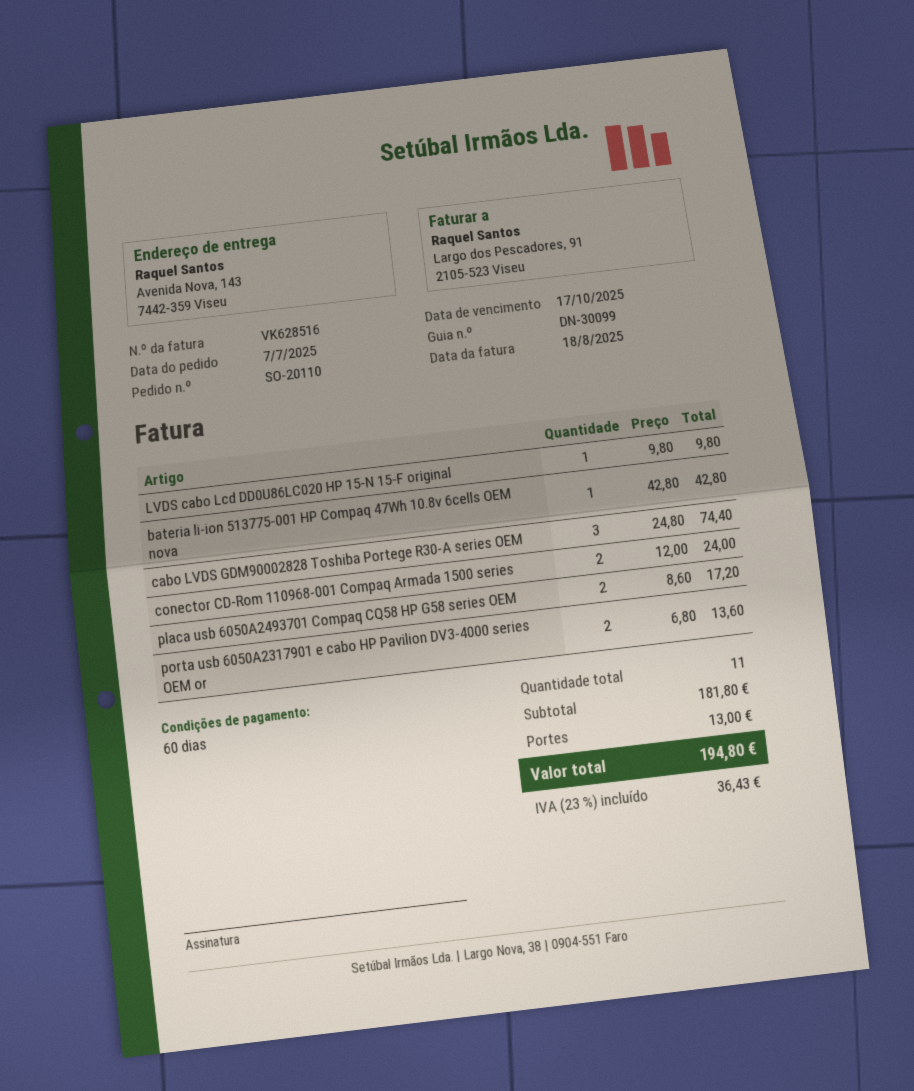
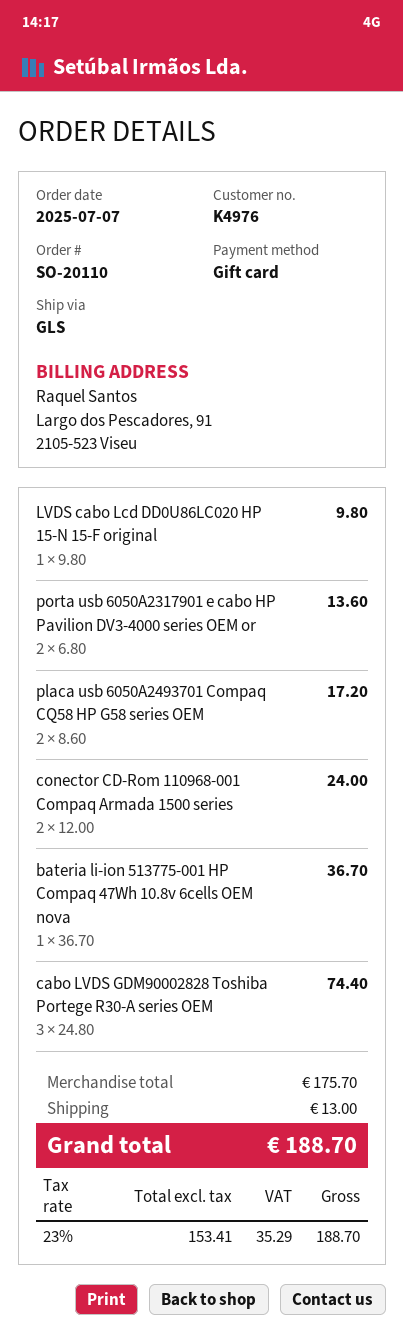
bateria li-ion 513775-001 HP Compaq 47Wh 10.8v 6cells OEM nova: 1 x 42.80 = 42.80 -> 1 x 36.70 = 36.70
subtotal: 181.80 -> 175.70
tax: 23% = 36.43 -> 23% = 35.29
total: 194.80 -> 188.70

